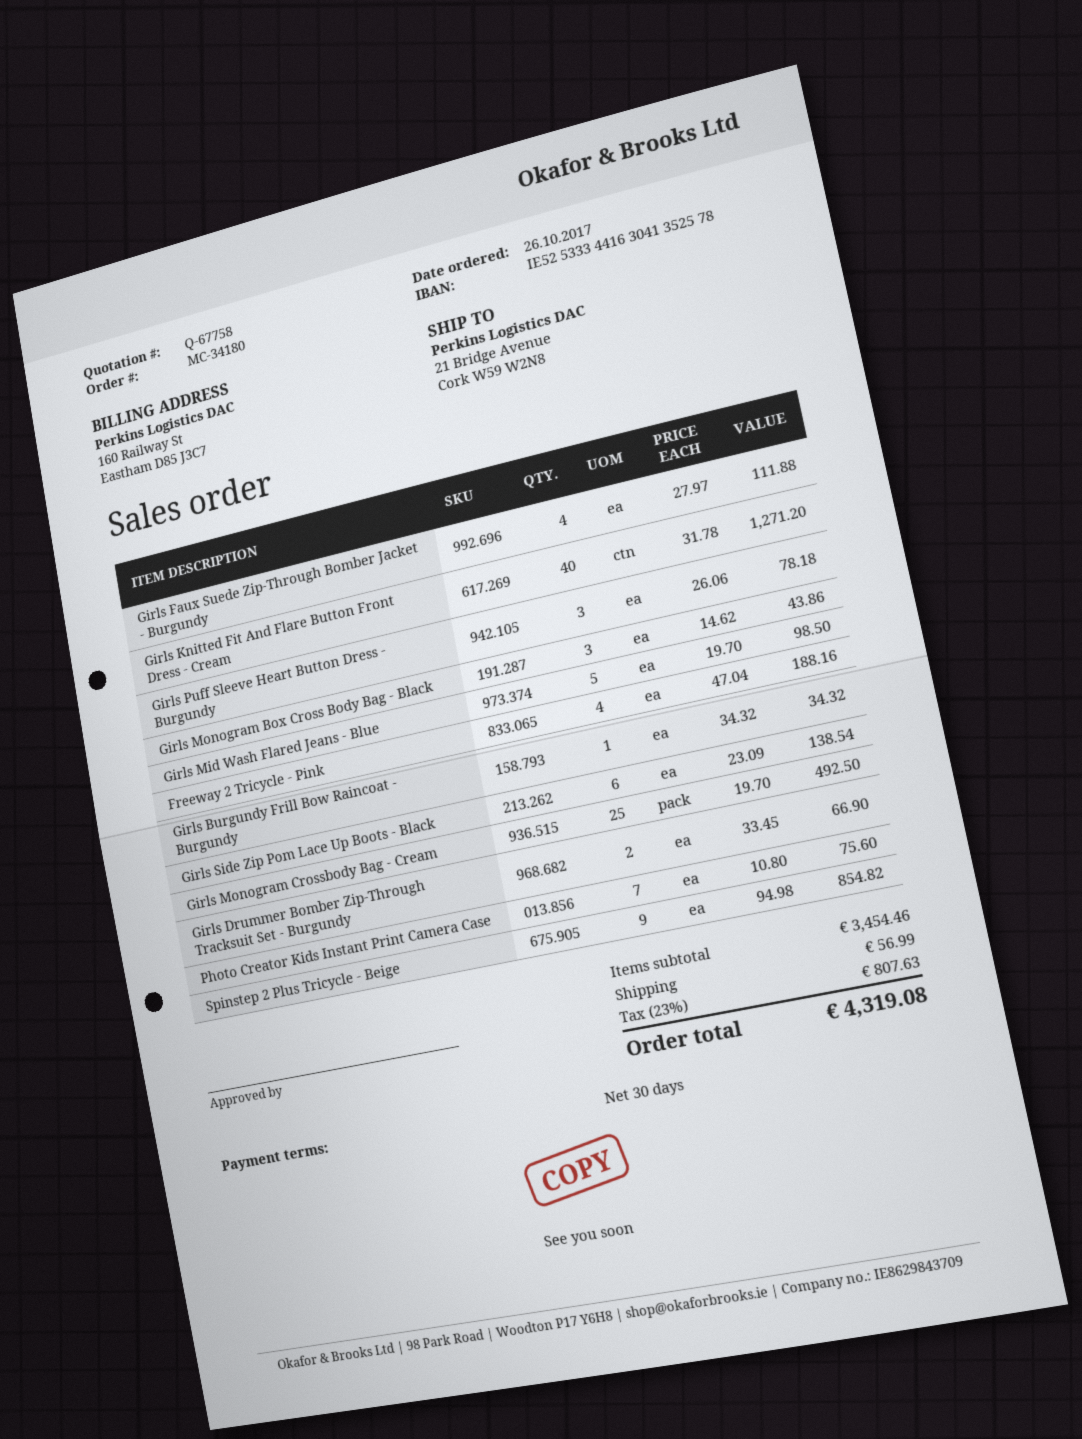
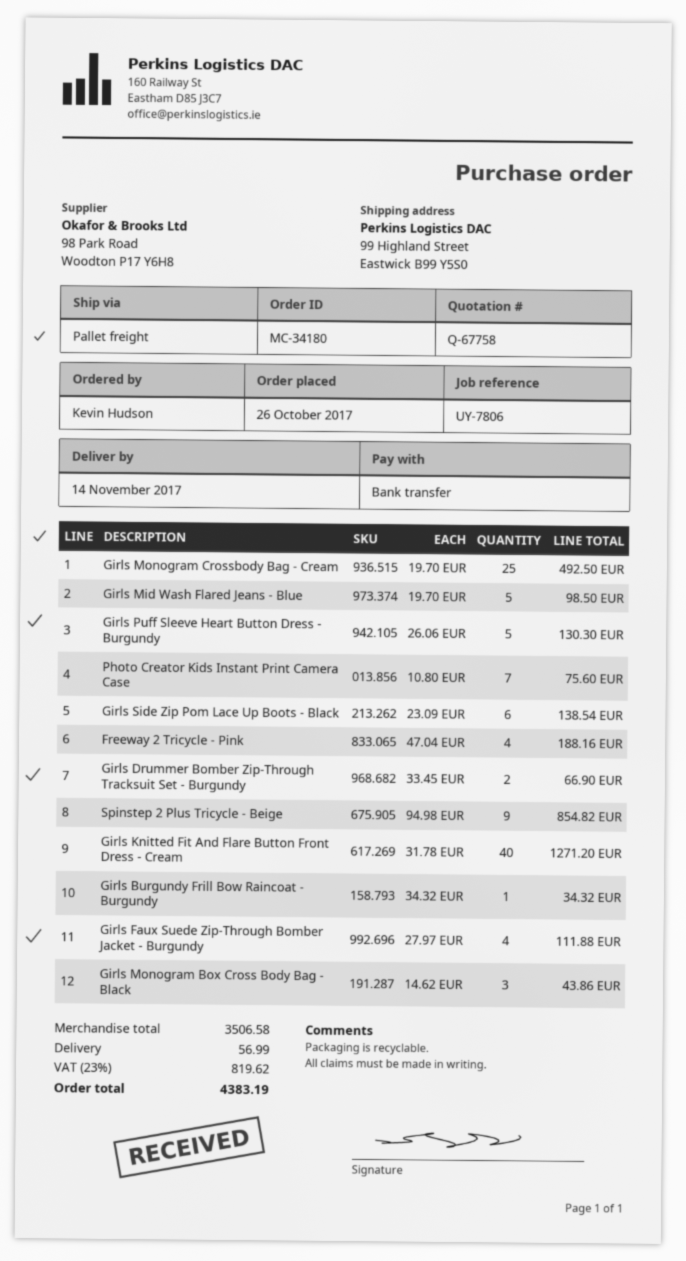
ship to: 21 Bridge Avenue, Cork W59 W2N8 -> 99 Highland Street, Eastwick B99 Y5S0
Girls Puff Sleeve Heart Button Dress - Burgundy: 3 x 26.06 = 78.18 -> 5 x 26.06 = 130.30
subtotal: 3454.46 -> 3506.58
tax: 23% = 807.63 -> 23% = 819.62
total: 4319.08 -> 4383.19

